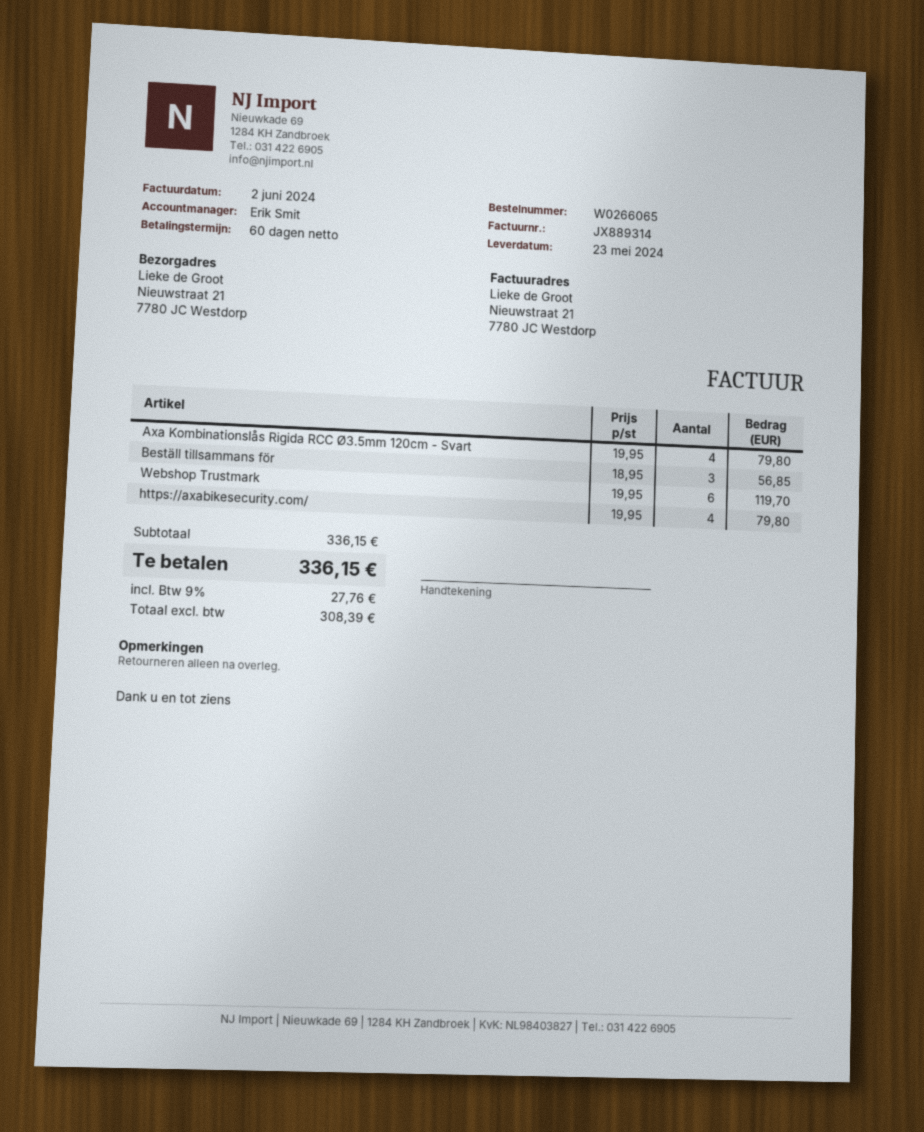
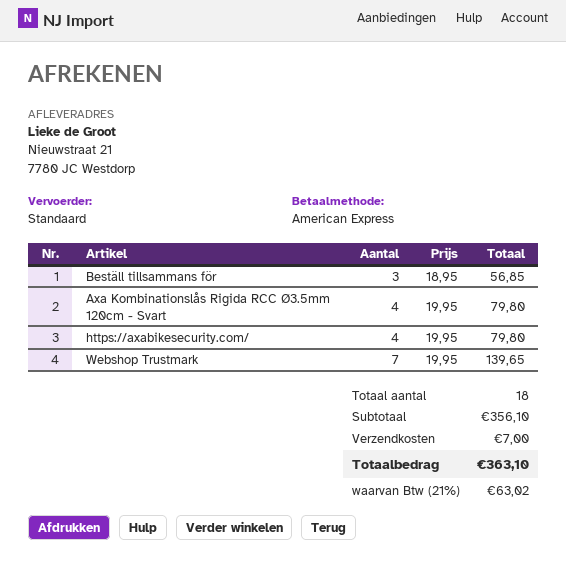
Webshop Trustmark: 6 x 19.95 = 119.70 -> 7 x 19.95 = 139.65
subtotal: 336.15 -> 356.10
shipping: none -> 7.00
tax: 9% = 27.76 -> 21% = 63.02
total: 336.15 -> 363.10

